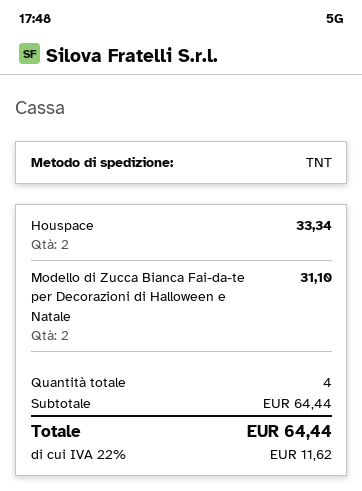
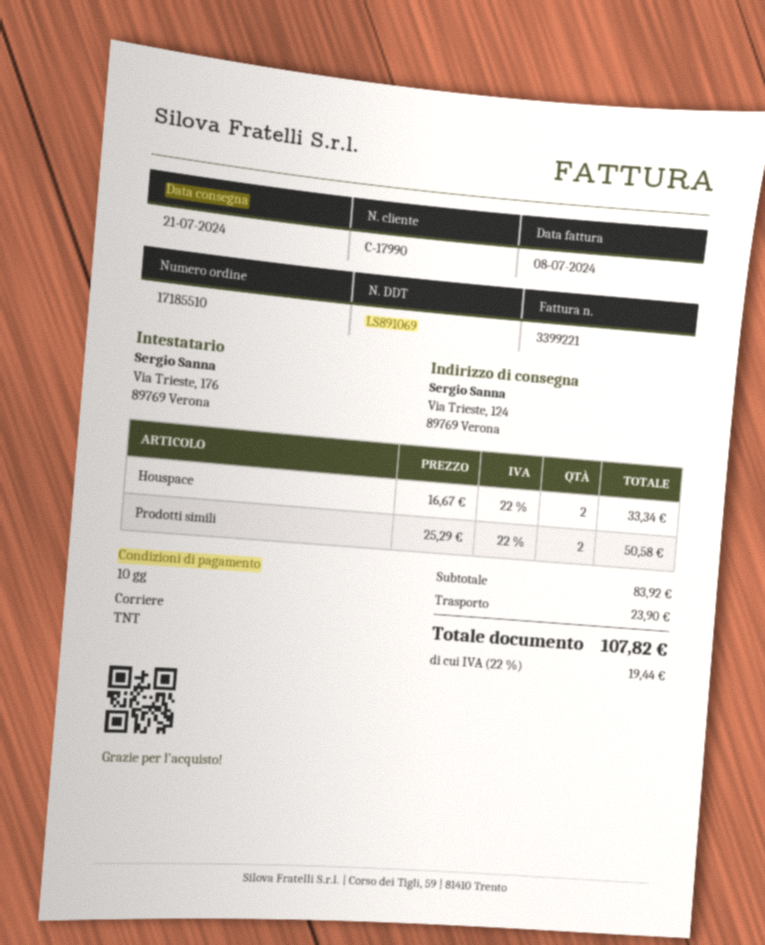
Modello di Zucca Bianca Fai-da-te per Decorazioni di Halloween e Natale: 2 for 31.10 -> none
Prodotti simili: none -> 2 for 50.58
subtotal: 64.44 -> 83.92
shipping: none -> 23.90
tax: 22% = 11.62 -> 22% = 19.44
total: 64.44 -> 107.82

